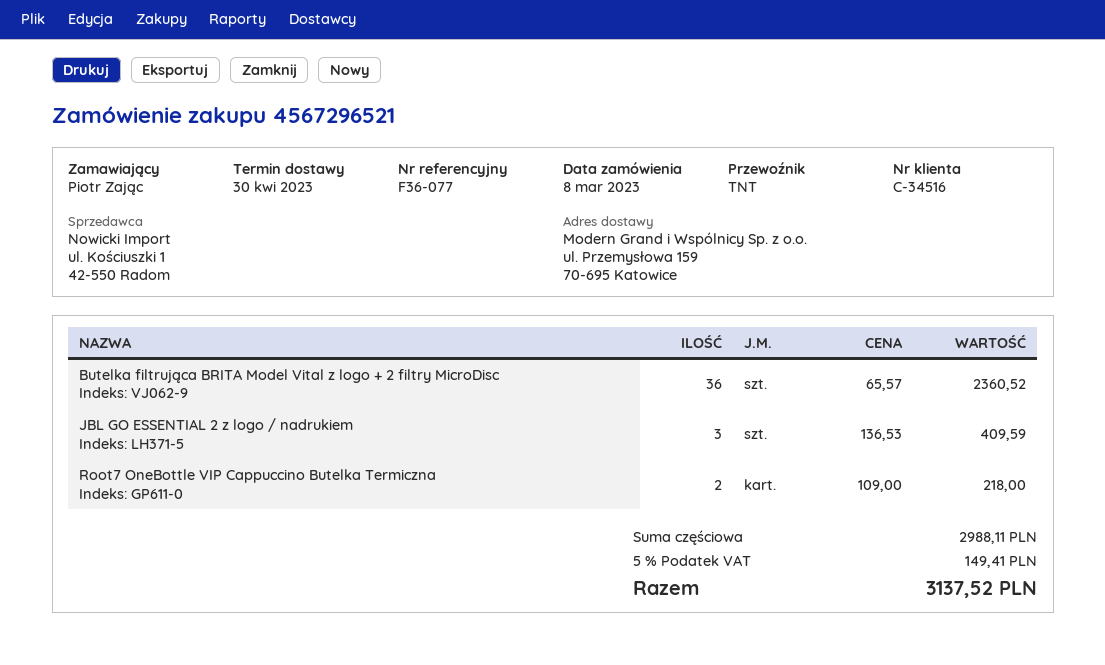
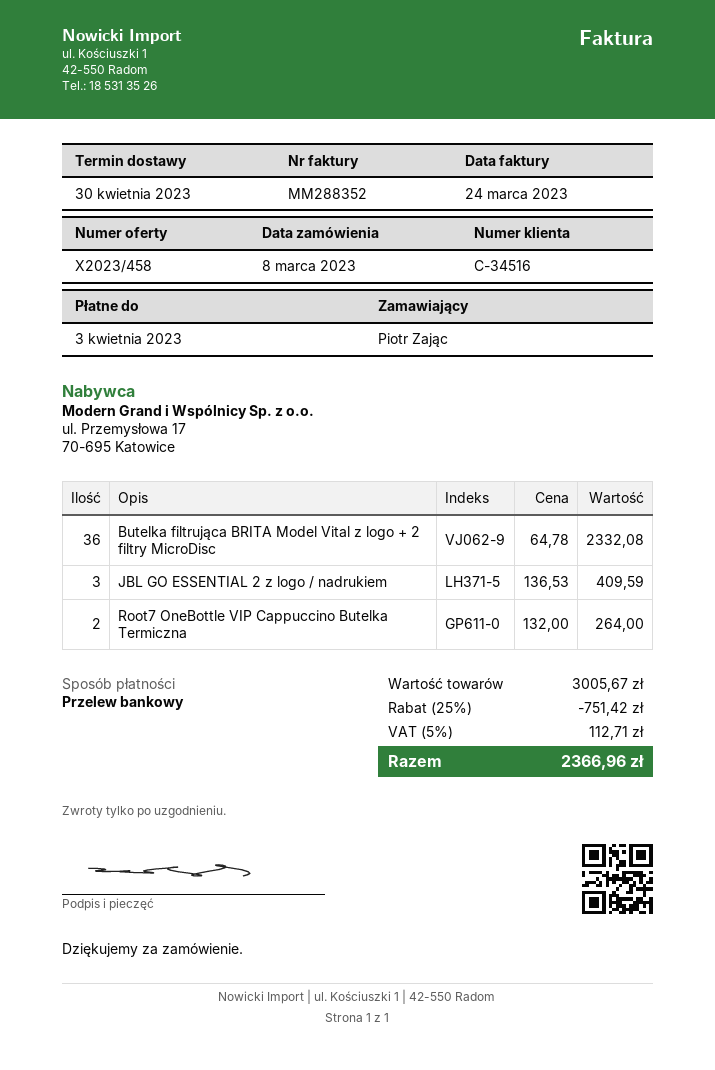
Butelka filtrująca BRITA Model Vital z logo + 2 filtry MicroDisc: 36 x 65.57 = 2360.52 -> 36 x 64.78 = 2332.08
Root7 OneBottle VIP Cappuccino Butelka Termiczna: 2 x 109.00 = 218.00 -> 2 x 132.00 = 264.00
subtotal: 2988.11 -> 3005.67
discount: none -> 25% = 751.42
tax: 5% = 149.41 -> 5% = 112.71
total: 3137.52 -> 2366.96

